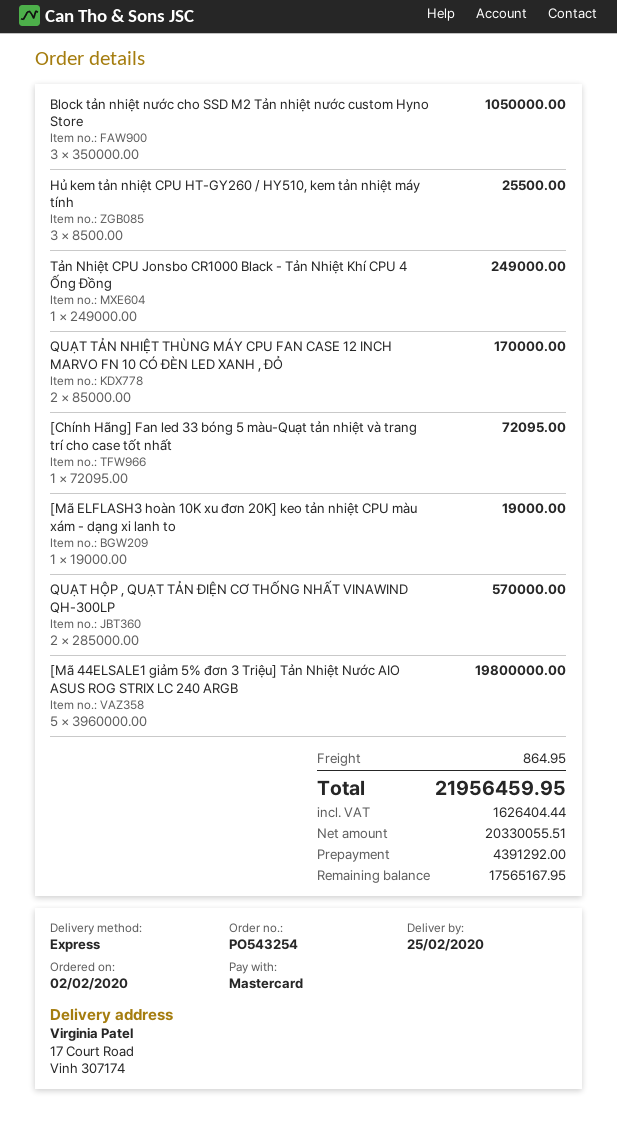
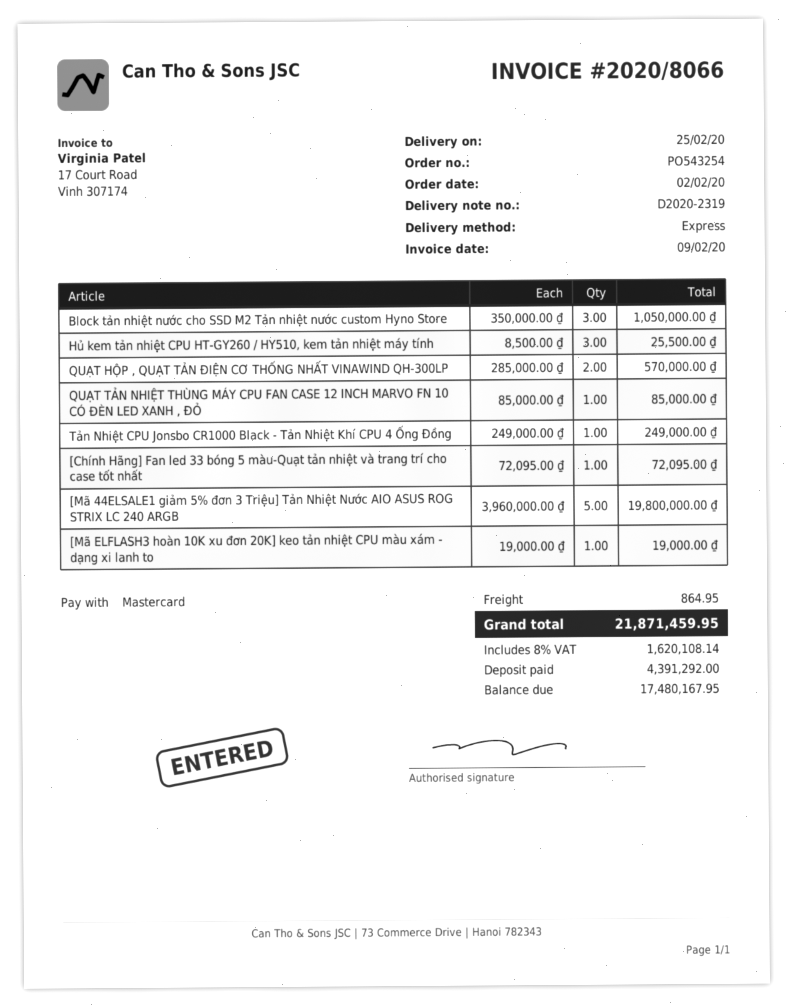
QUẠT TẢN NHIỆT THÙNG MÁY CPU FAN CASE 12 INCH MARVO FN 10 CÓ ĐÈN LED XANH , ĐỎ: 2 x 85000.00 = 170000.00 -> 1 x 85000.00 = 85000.00
tax: 1626404.44 -> 1620108.14
total: 21956459.95 -> 21871459.95
balance: 17565167.95 -> 17480167.95

